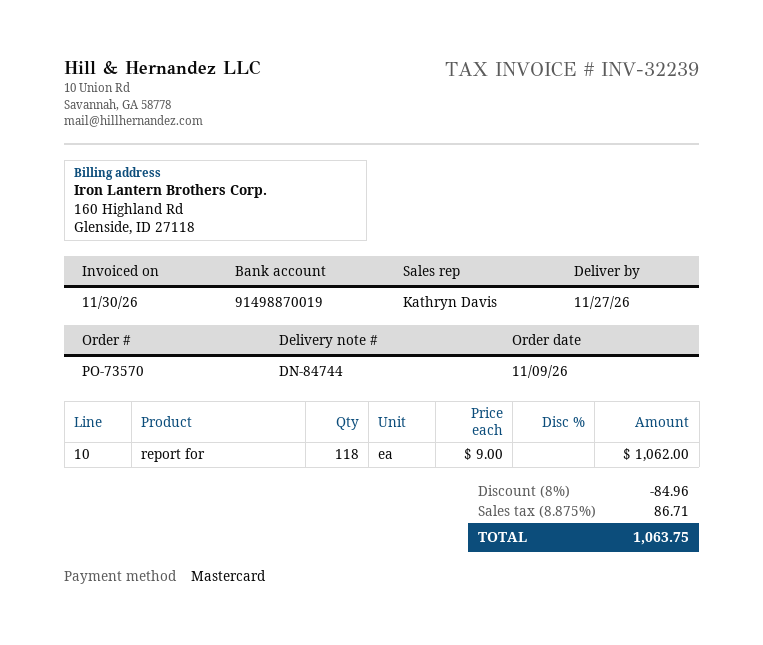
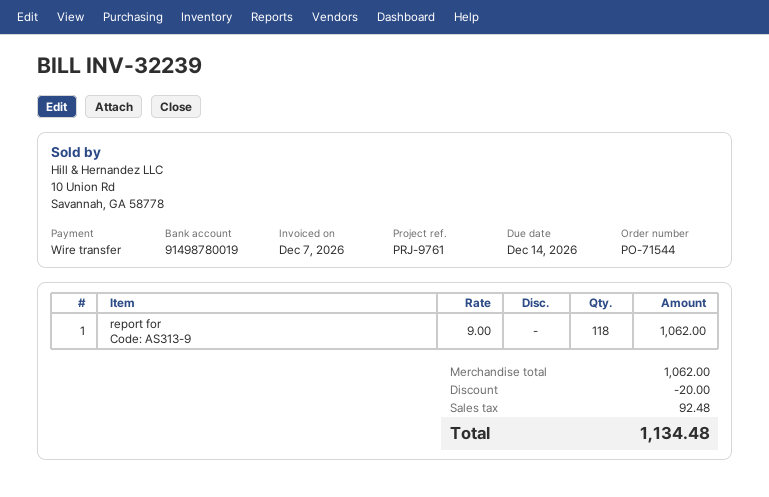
order number: PO-73570 -> PO-71544
invoice date: 2026-11-30 -> 2026-12-07
payment method: Mastercard -> bank transfer
bank account: 91498870019 -> 91498780019
discount: 84.96 -> 20.00
tax: 86.71 -> 92.48
total: 1063.75 -> 1134.48

